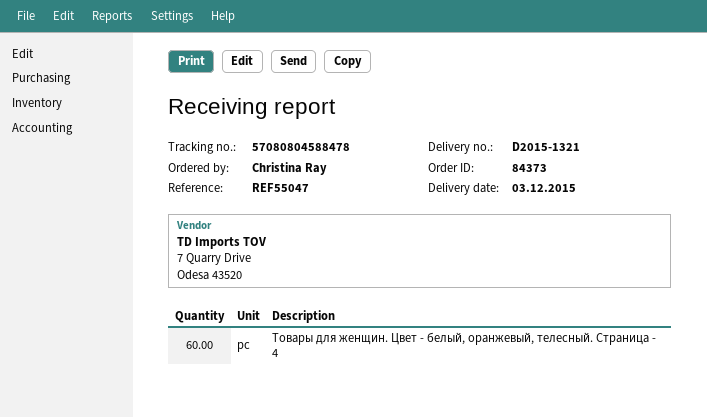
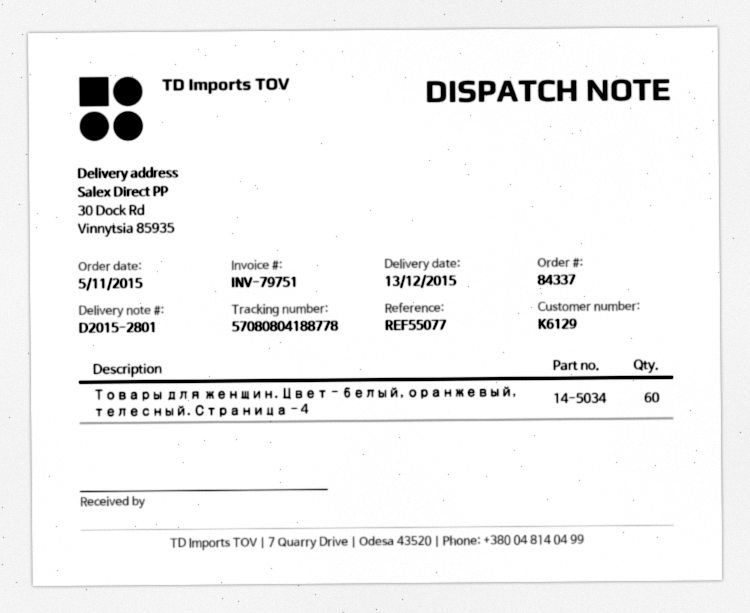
order number: 84373 -> 84337
delivery note number: D2015-1321 -> D2015-2801
delivery date: 2015-12-03 -> 2015-12-13
reference: REF55047 -> REF55077
tracking number: 57080804588478 -> 57080804188778

